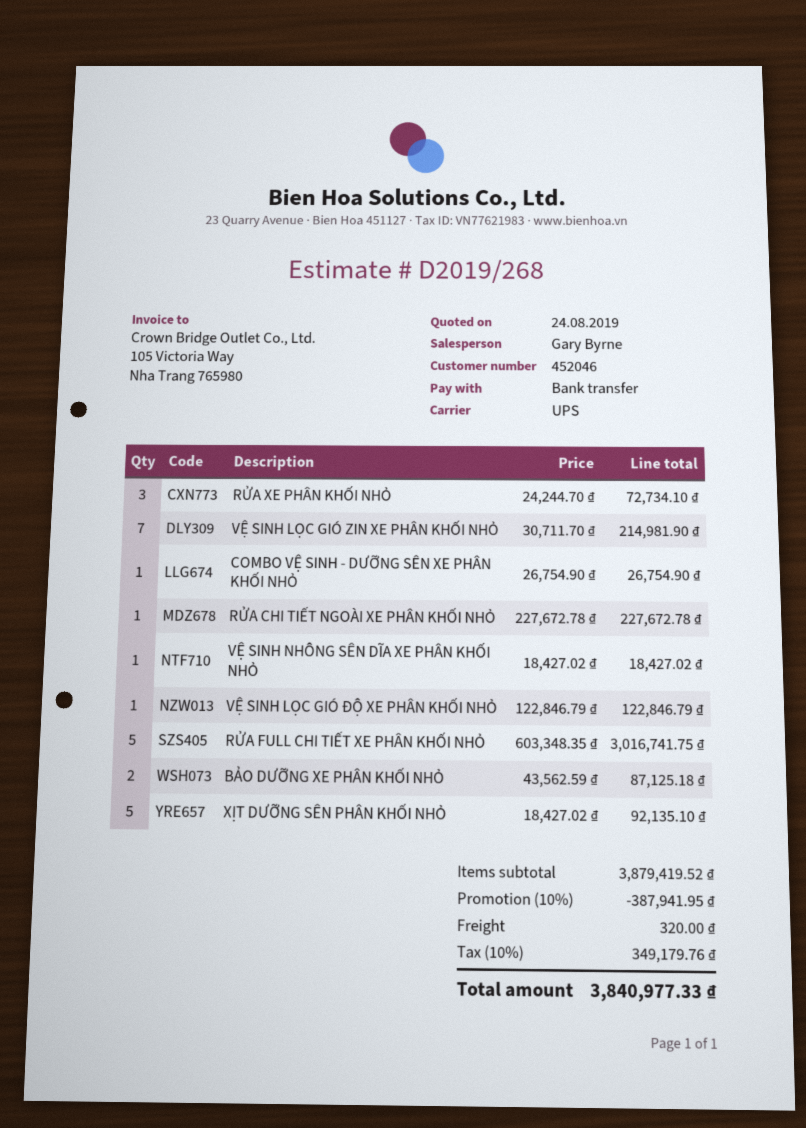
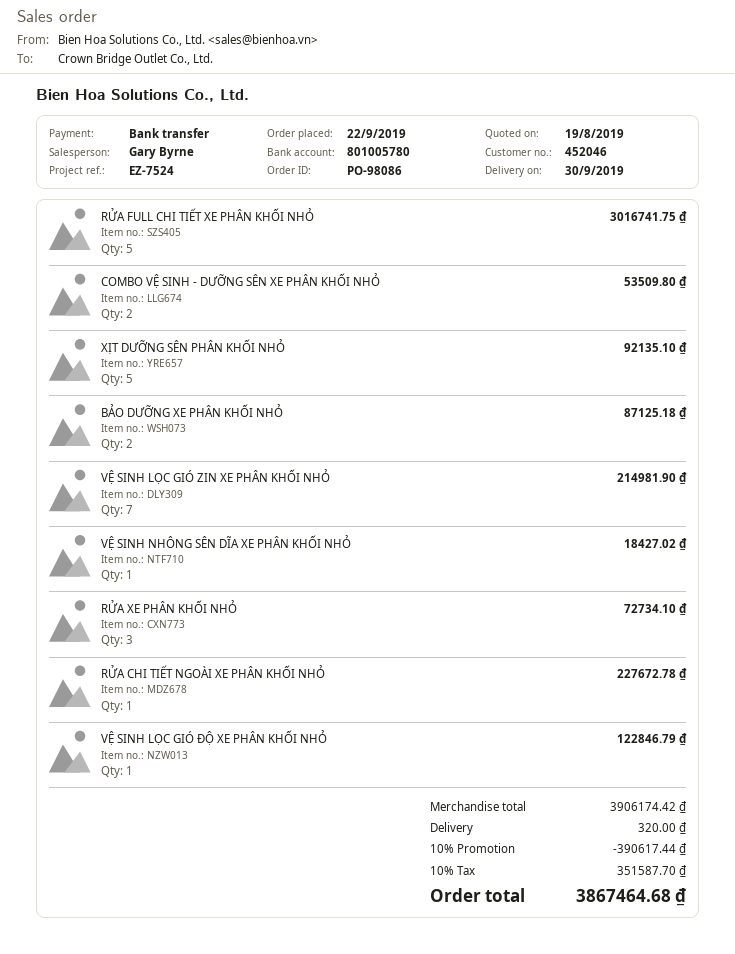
quote date: 2019-08-24 -> 2019-08-19
COMBO VỆ SINH - DƯỠNG SÊN XE PHÂN KHỐI NHỎ: 1 for 26754.90 -> 2 for 53509.80
subtotal: 3879419.52 -> 3906174.42
discount: 10% = 387941.95 -> 10% = 390617.44
tax: 10% = 349179.76 -> 10% = 351587.70
total: 3840977.33 -> 3867464.68

